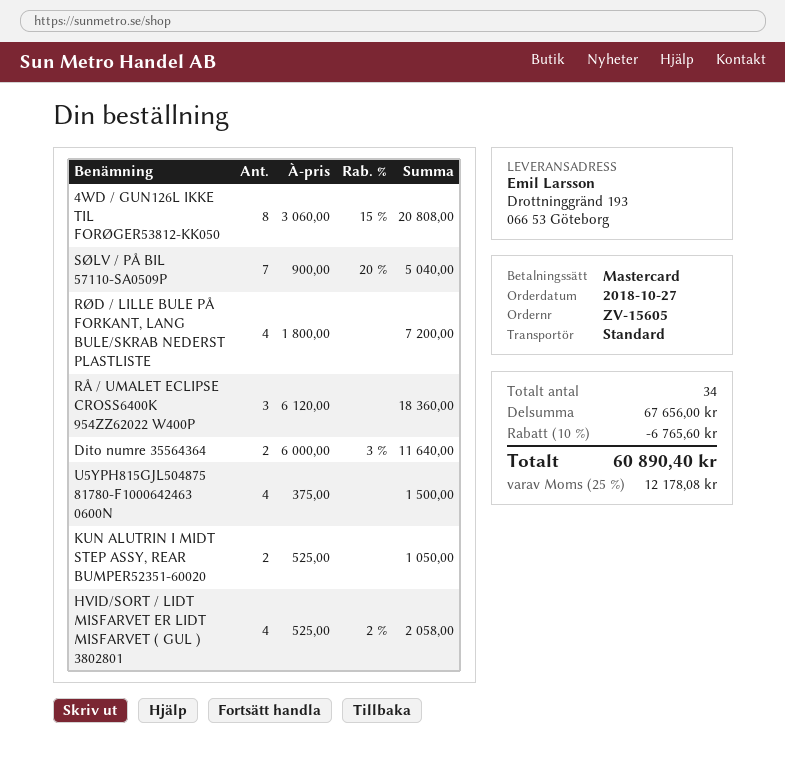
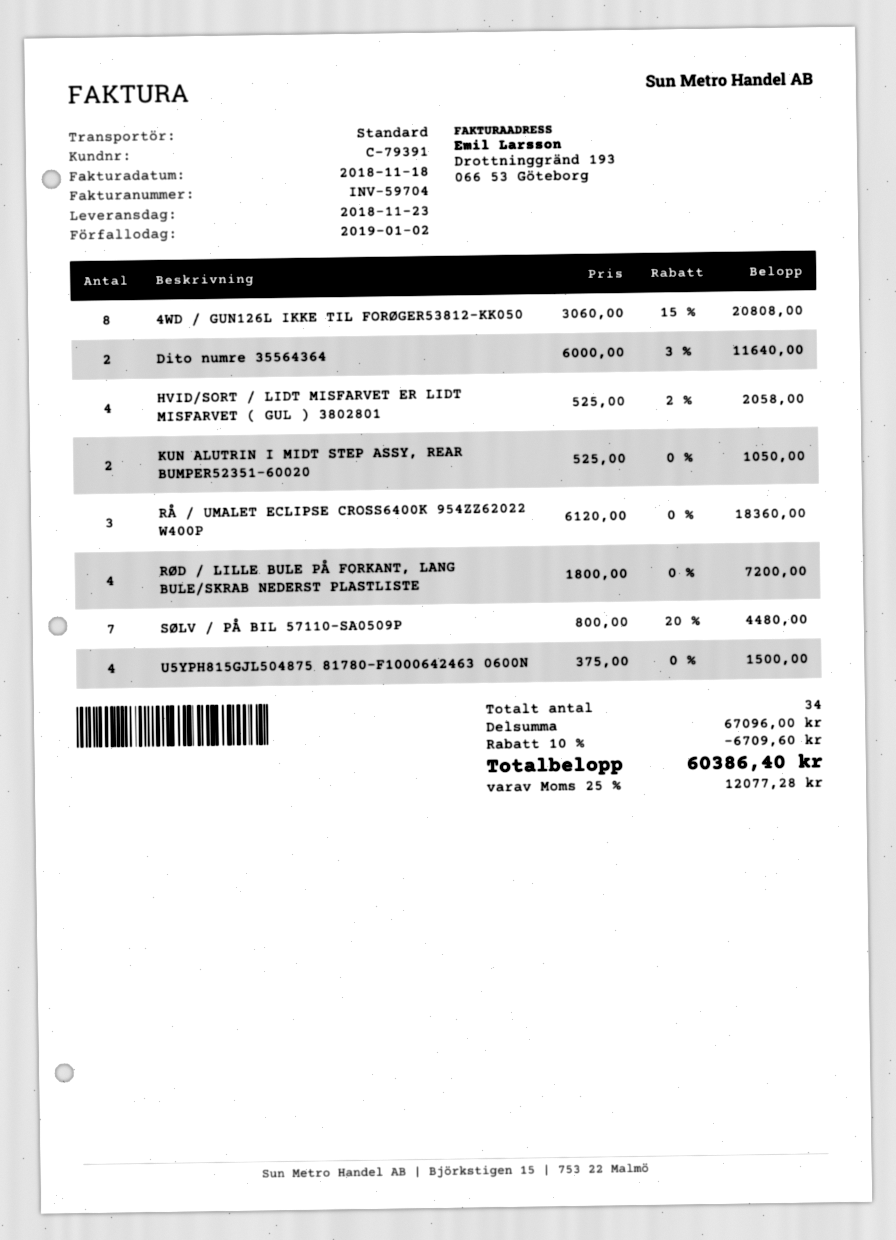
SØLV / PÅ BIL 57110-SA0509P: 7 x 900.00 - 20% = 5040.00 -> 7 x 800.00 - 20% = 4480.00
subtotal: 67656.00 -> 67096.00
discount: 10% = 6765.60 -> 10% = 6709.60
tax: 25% = 12178.08 -> 25% = 12077.28
total: 60890.40 -> 60386.40

